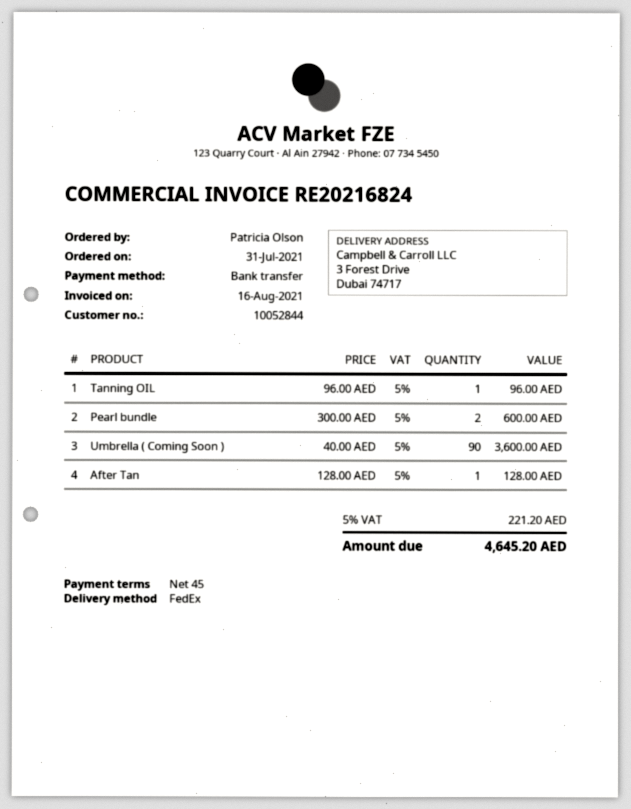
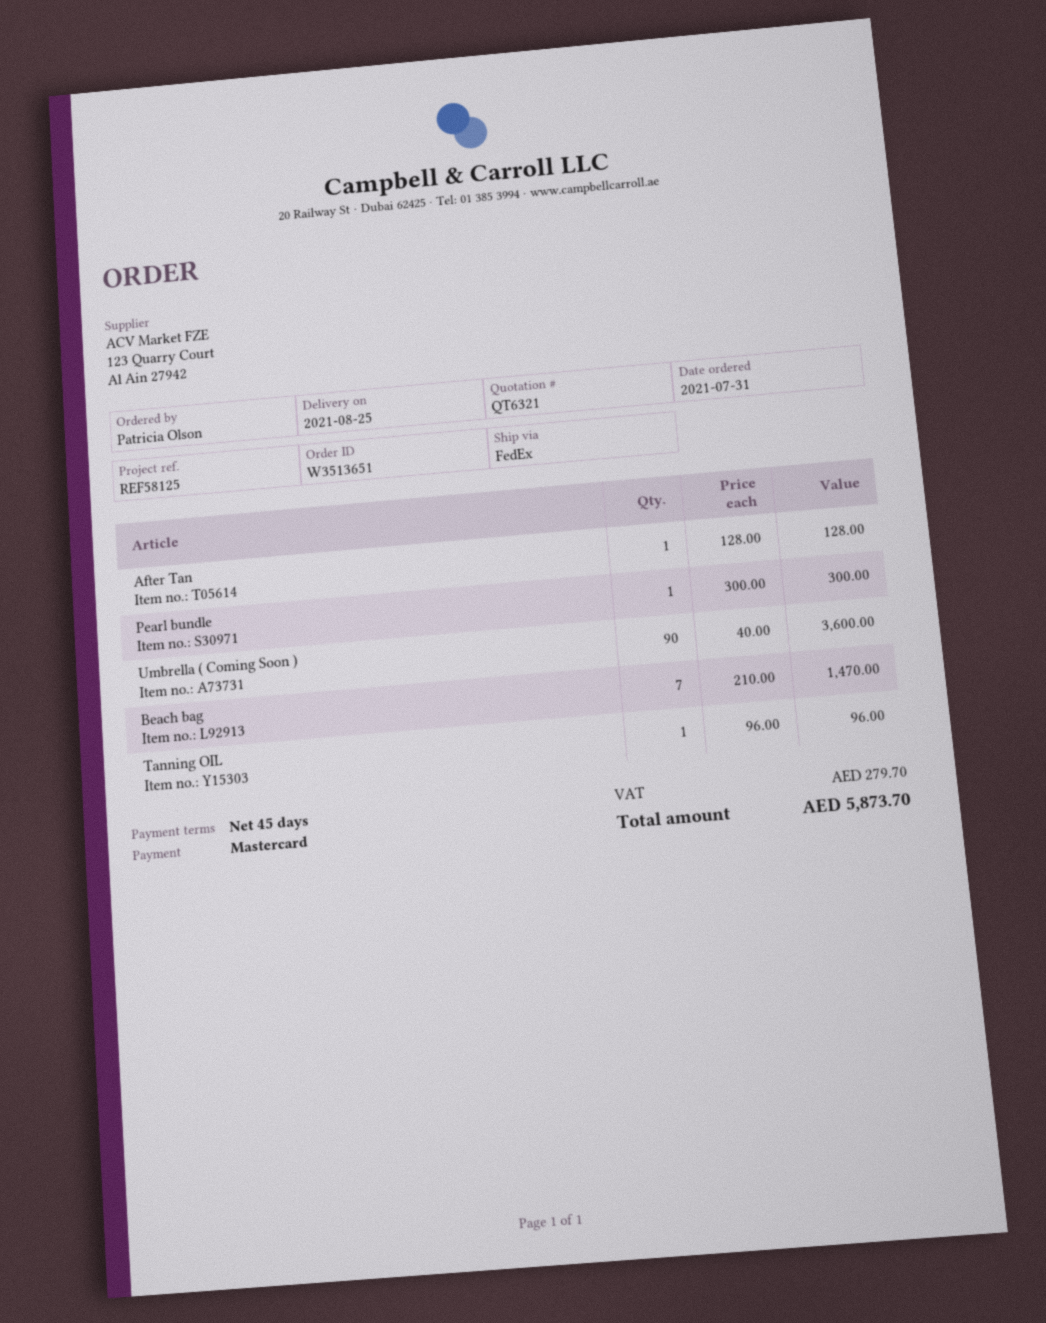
payment method: bank transfer -> Mastercard
Pearl bundle: 2 x 300.00 = 600.00 -> 1 x 300.00 = 300.00
Beach bag: none -> 7 x 210.00 = 1470.00
tax: 221.20 -> 279.70
total: 4645.20 -> 5873.70

